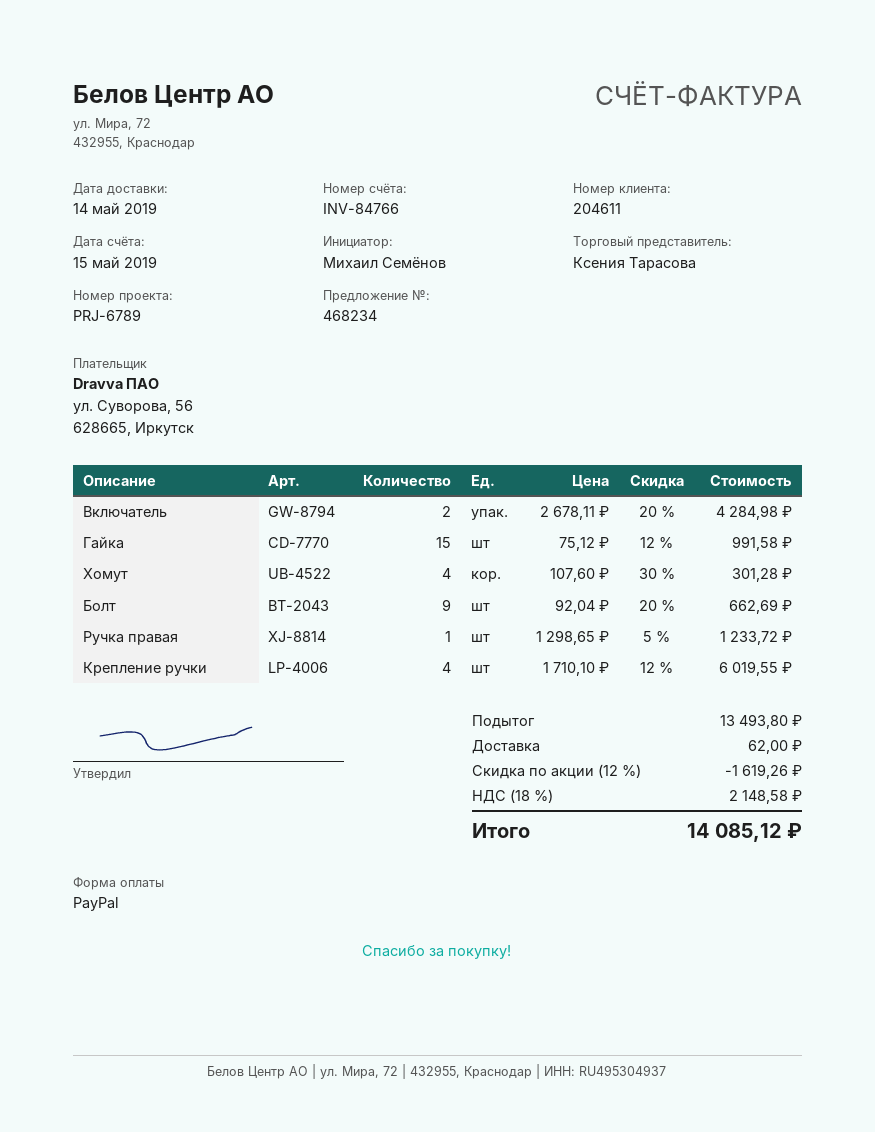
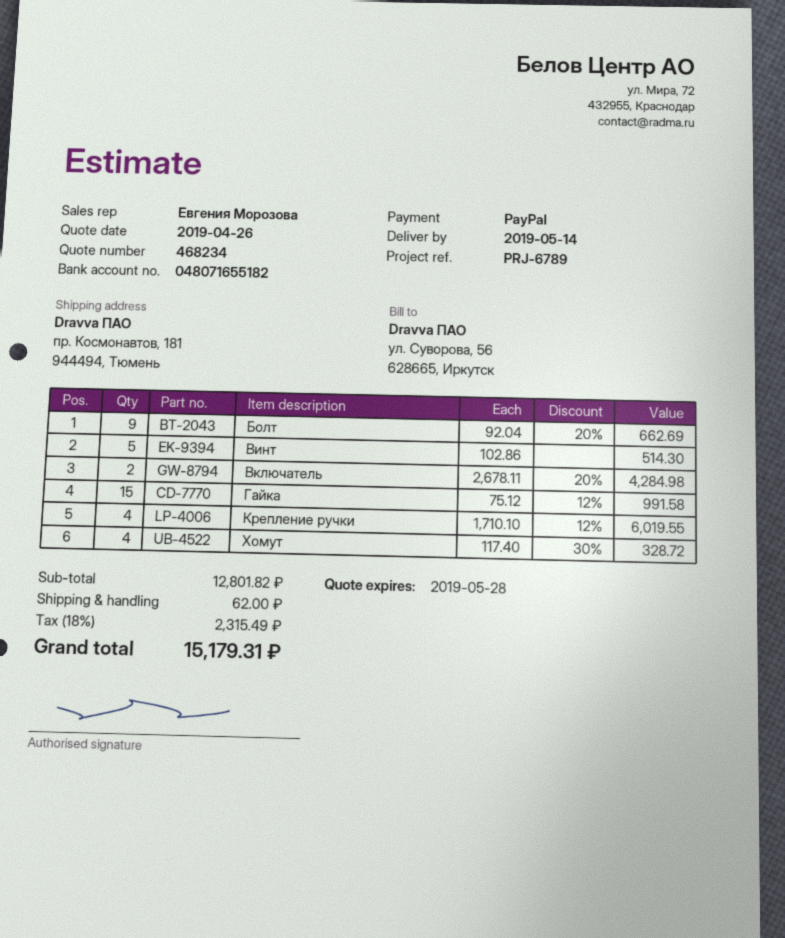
sales rep: Ксения Тарасова -> Евгения Морозова
Хомут: 4 x 107.60 - 30% = 301.28 -> 4 x 117.40 - 30% = 328.72
Ручка правая: 1 x 1298.65 - 5% = 1233.72 -> none
Винт: none -> 5 x 102.86 = 514.30
subtotal: 13493.80 -> 12801.82
discount: 12% = 1619.26 -> none
tax: 18% = 2148.58 -> 18% = 2315.49
total: 14085.12 -> 15179.31

